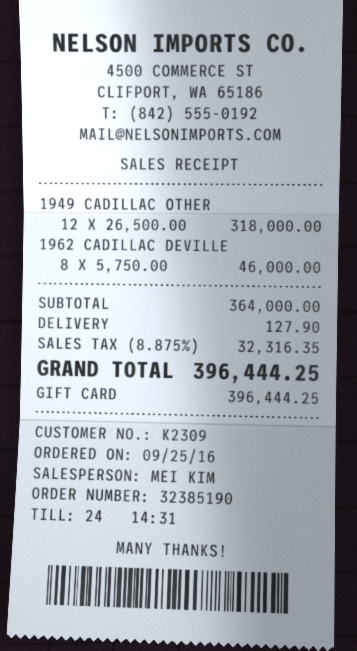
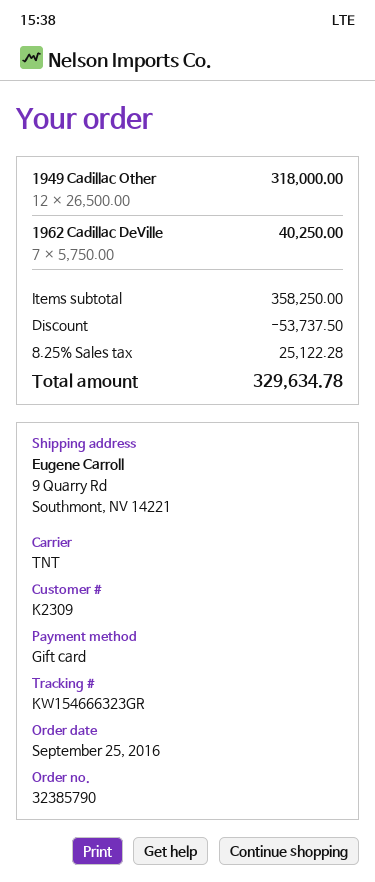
order number: 32385190 -> 32385790
1962 CADILLAC DEVILLE: 8 x 5750.00 = 46000.00 -> 7 x 5750.00 = 40250.00
subtotal: 364000.00 -> 358250.00
discount: none -> 53737.50
shipping: 127.90 -> none
tax: 8.875% = 32316.35 -> 8.25% = 25122.28
total: 396444.25 -> 329634.78

